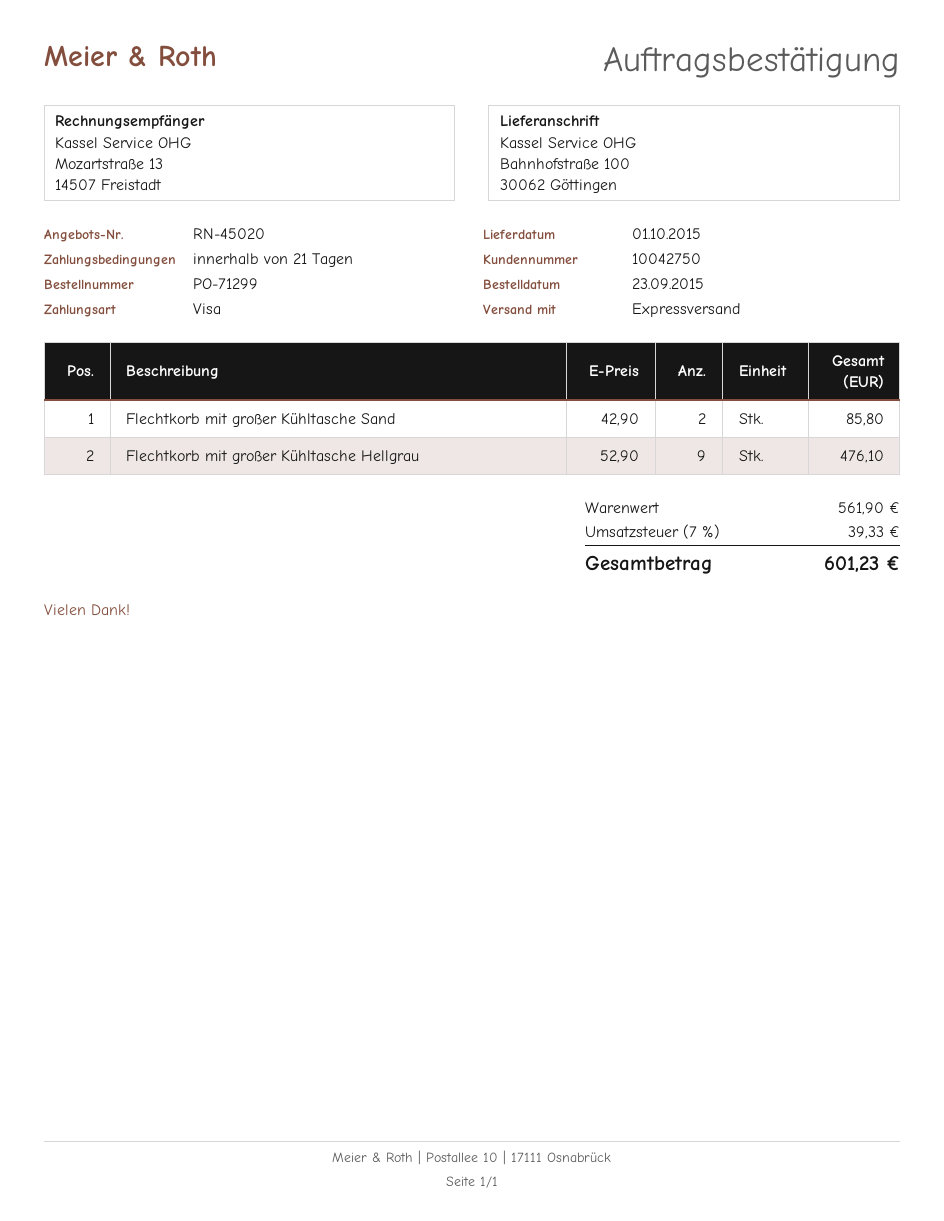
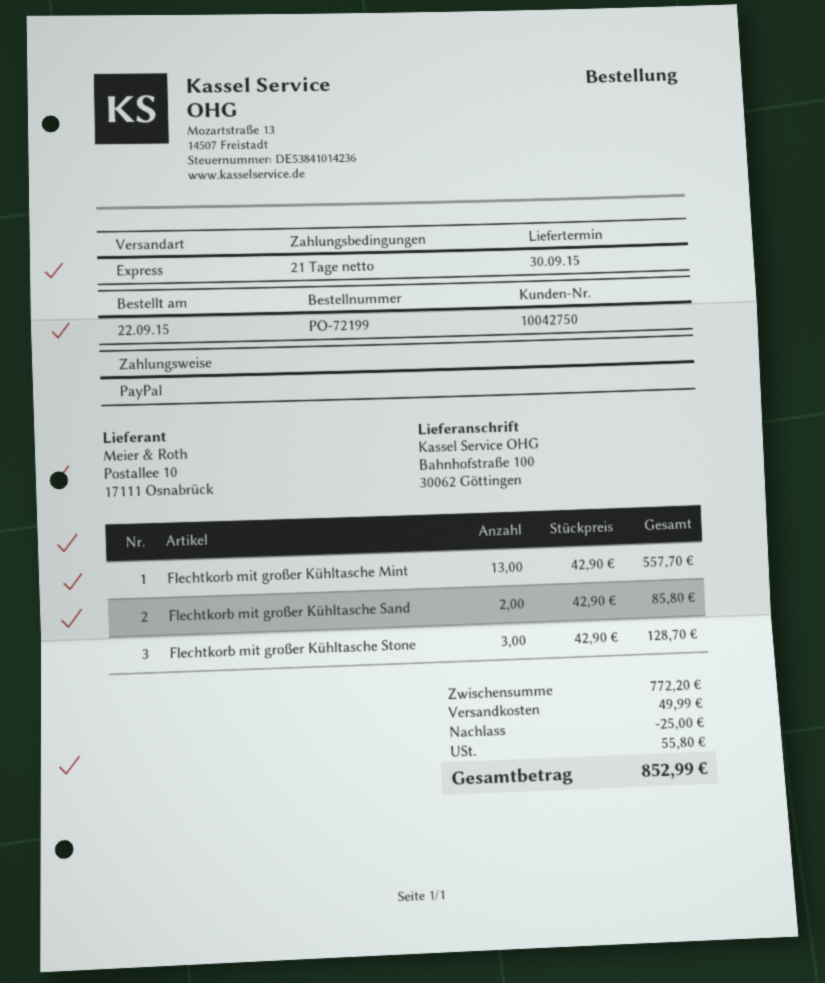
order number: PO-71299 -> PO-72199
order date: 2015-09-23 -> 2015-09-22
delivery date: 2015-10-01 -> 2015-09-30
payment method: Visa -> PayPal
Flechtkorb mit großer Kühltasche Hellgrau: 9 x 52.90 = 476.10 -> none
Flechtkorb mit großer Kühltasche Mint: none -> 13 x 42.90 = 557.70
Flechtkorb mit großer Kühltasche Stone: none -> 3 x 42.90 = 128.70
subtotal: 561.90 -> 772.20
discount: none -> 25.00
shipping: none -> 49.99
tax: 39.33 -> 55.80
total: 601.23 -> 852.99

